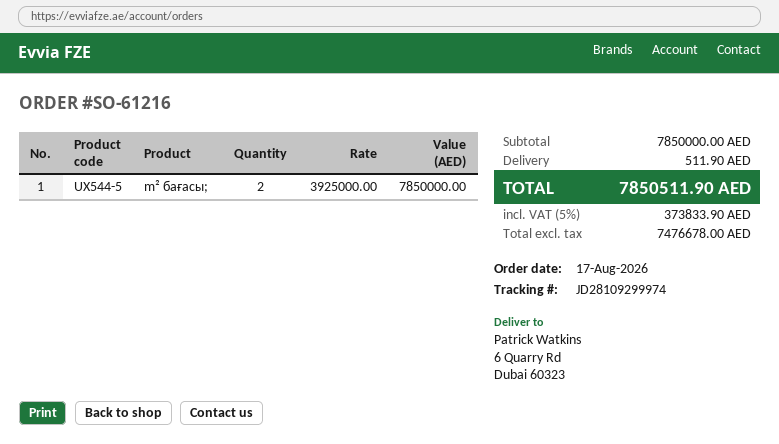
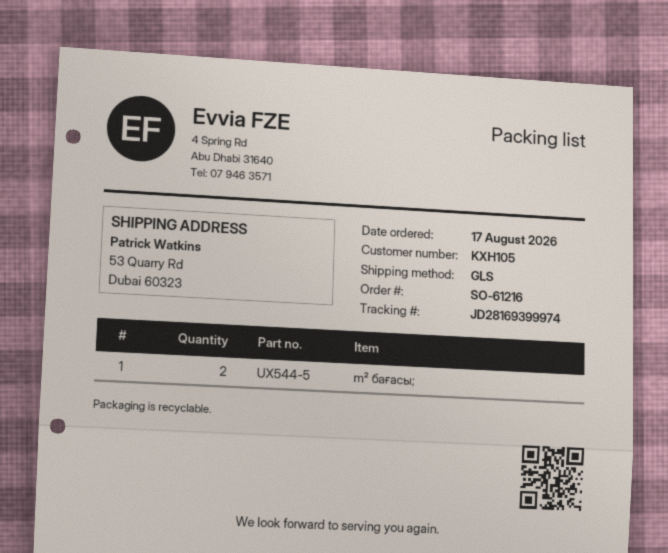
tracking number: JD28109299974 -> JD28169399974
ship to: 6 Quarry Rd, Dubai 60323 -> 53 Quarry Rd, Dubai 60323

